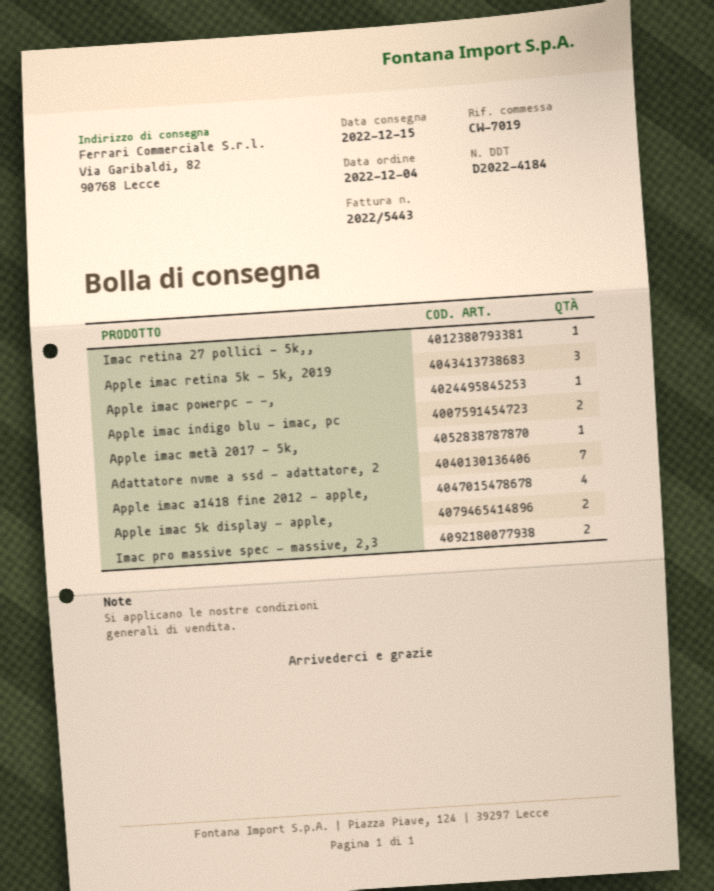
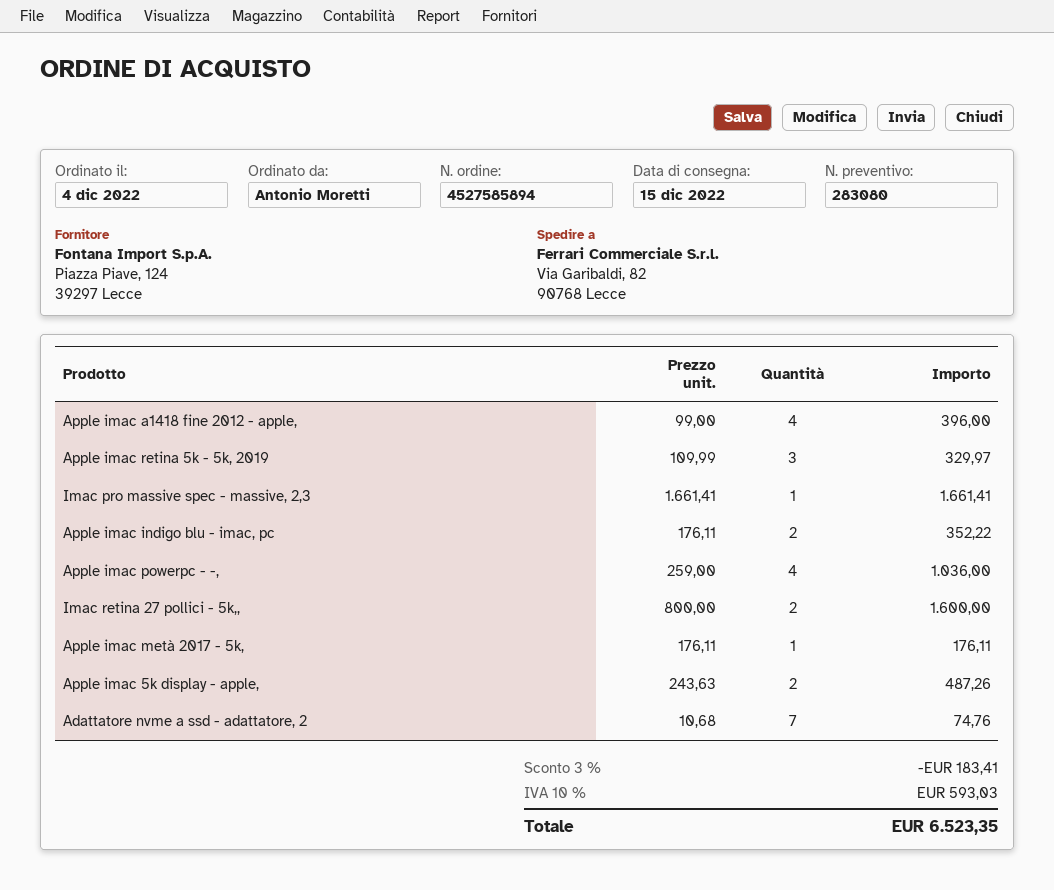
Imac retina 27 pollici - 5k,,: 1 -> 2
Apple imac powerpc - -,: 1 -> 4
Imac pro massive spec - massive, 2,3: 2 -> 1

